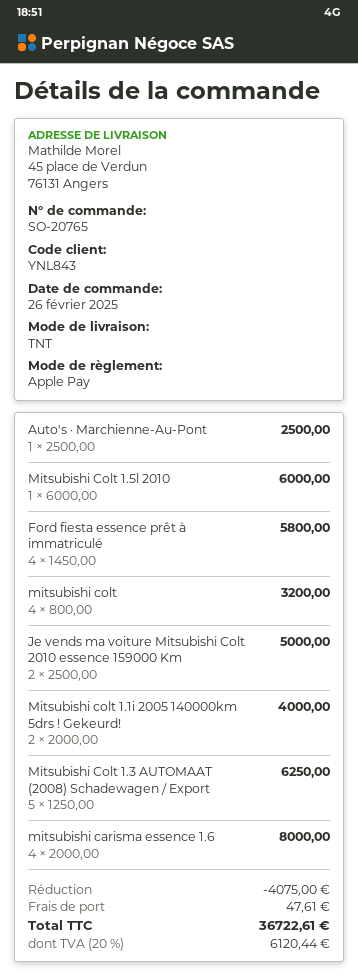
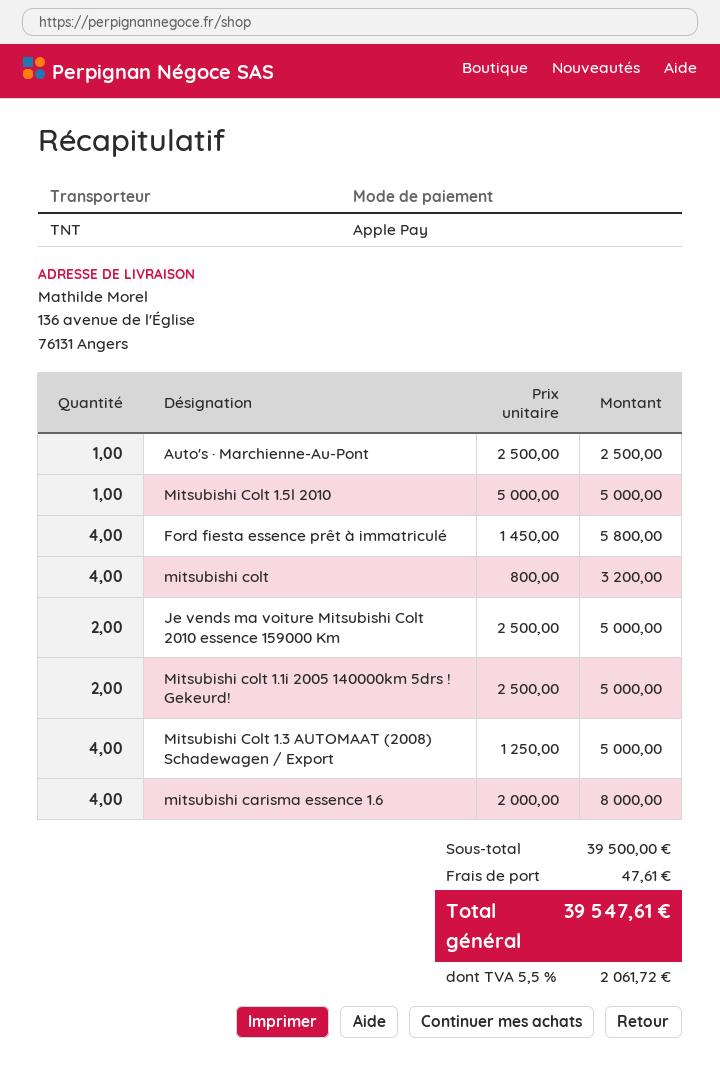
ship to: 45 place de Verdun, 76131 Angers -> 136 avenue de l'Église, 76131 Angers
Mitsubishi Colt 1.5l 2010: 1 x 6000.00 = 6000.00 -> 1 x 5000.00 = 5000.00
Mitsubishi colt 1.1i 2005 140000km 5drs ! Gekeurd!: 2 x 2000.00 = 4000.00 -> 2 x 2500.00 = 5000.00
Mitsubishi Colt 1.3 AUTOMAAT (2008) Schadewagen / Export: 5 x 1250.00 = 6250.00 -> 4 x 1250.00 = 5000.00
discount: 4075.00 -> none
tax: 20% = 6120.44 -> 5.5% = 2061.72
total: 36722.61 -> 39547.61

